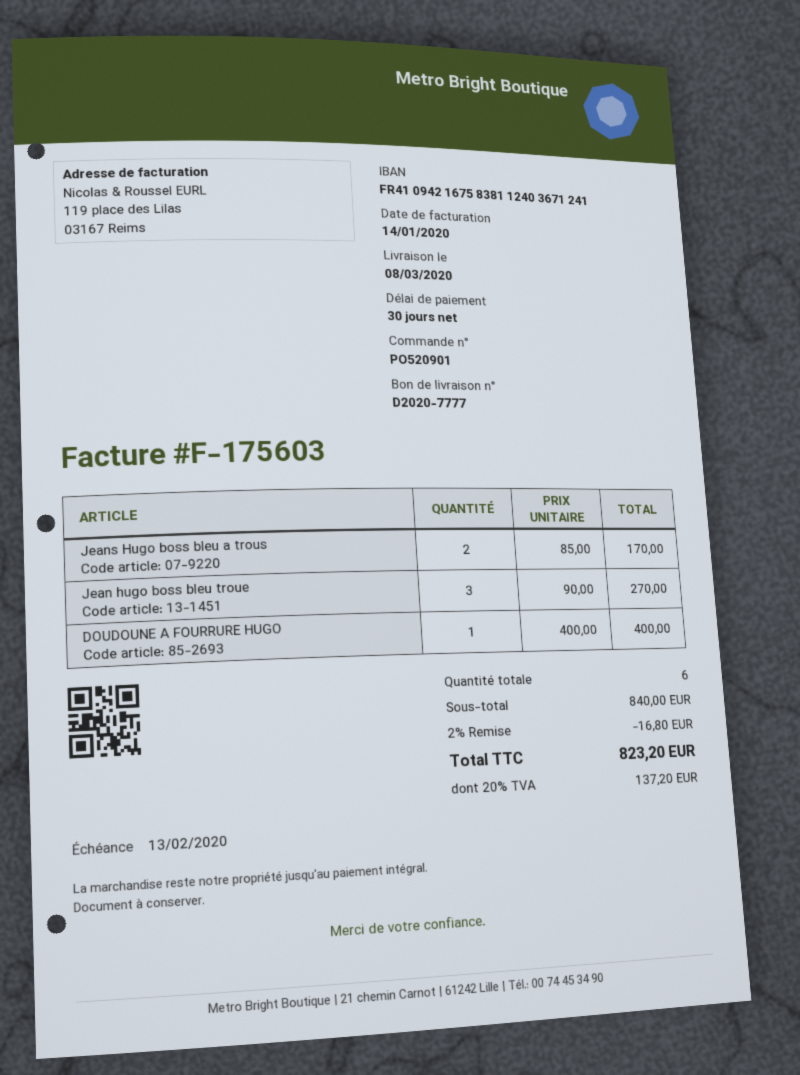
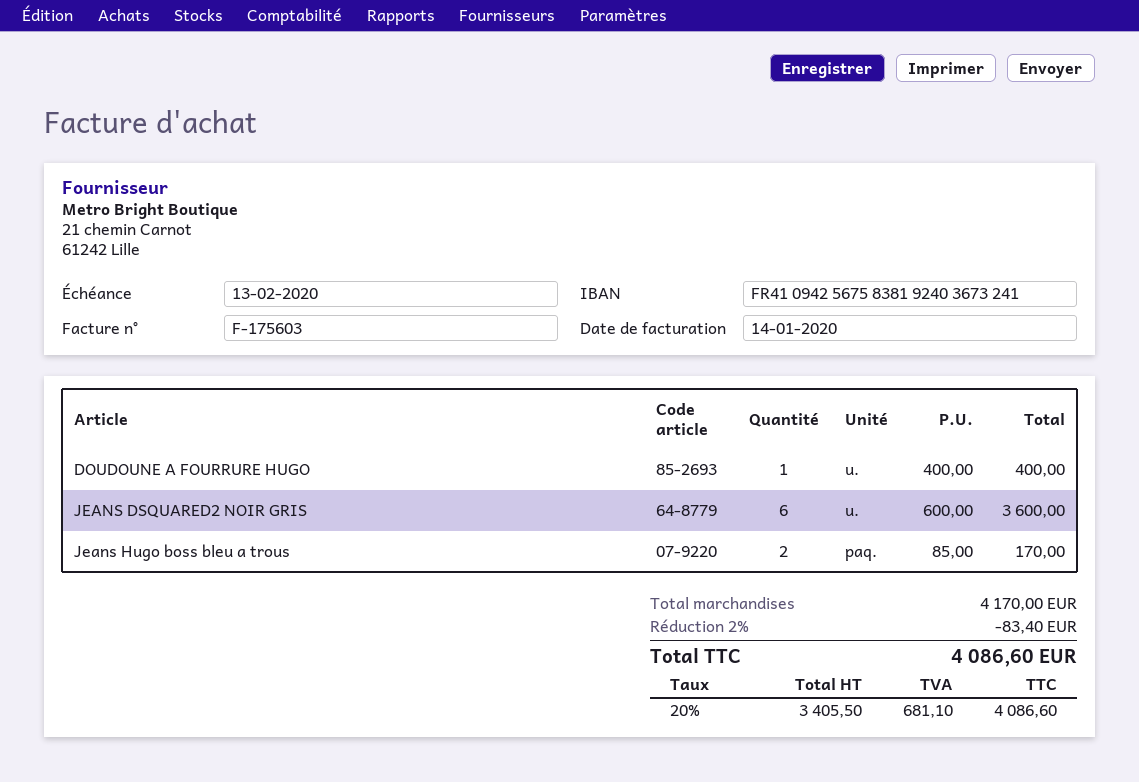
bank account: FR4109421675838112403671241 -> FR4109425675838192403673241
Jean hugo boss bleu troue: 3 x 90.00 = 270.00 -> none
JEANS DSQUARED2 NOIR GRIS: none -> 6 x 600.00 = 3600.00
subtotal: 840.00 -> 4170.00
discount: 2% = 16.80 -> 2% = 83.40
tax: 20% = 137.20 -> 20% = 681.10
total: 823.20 -> 4086.60

